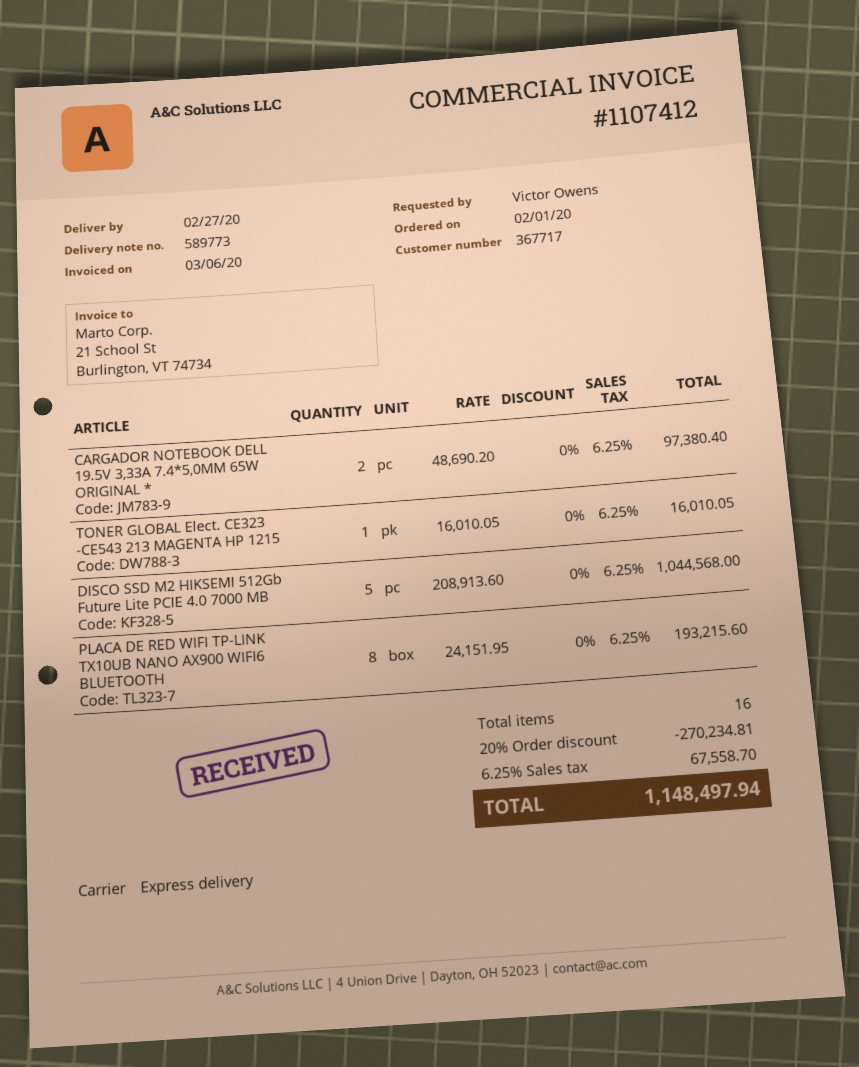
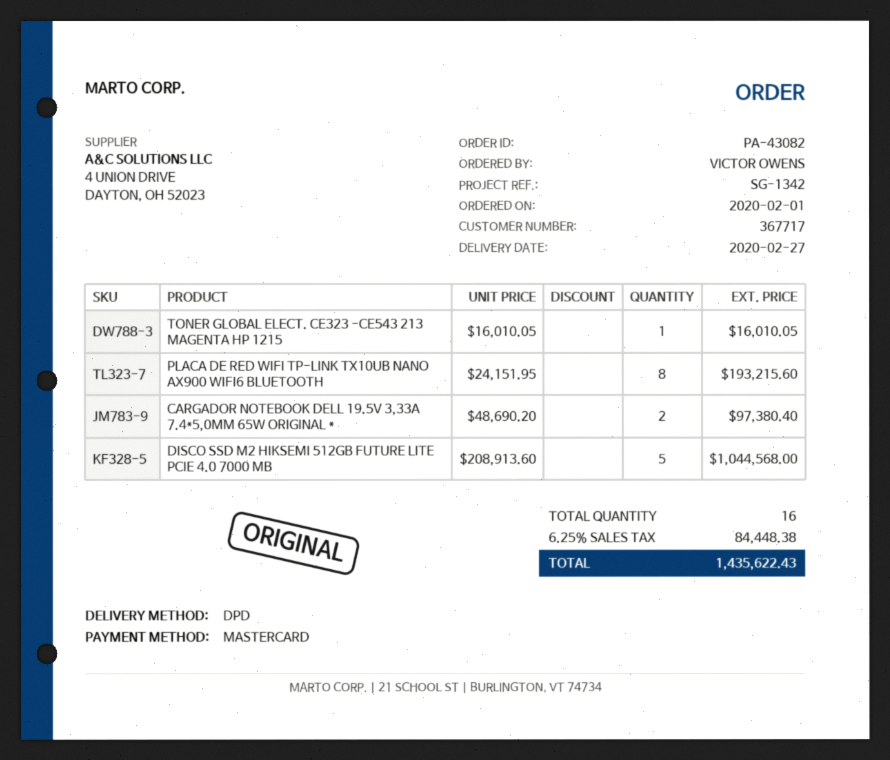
shipping method: express -> DPD
discount: 20% = 270234.81 -> none
tax: 6.25% = 67558.70 -> 6.25% = 84448.38
total: 1148497.94 -> 1435622.43

